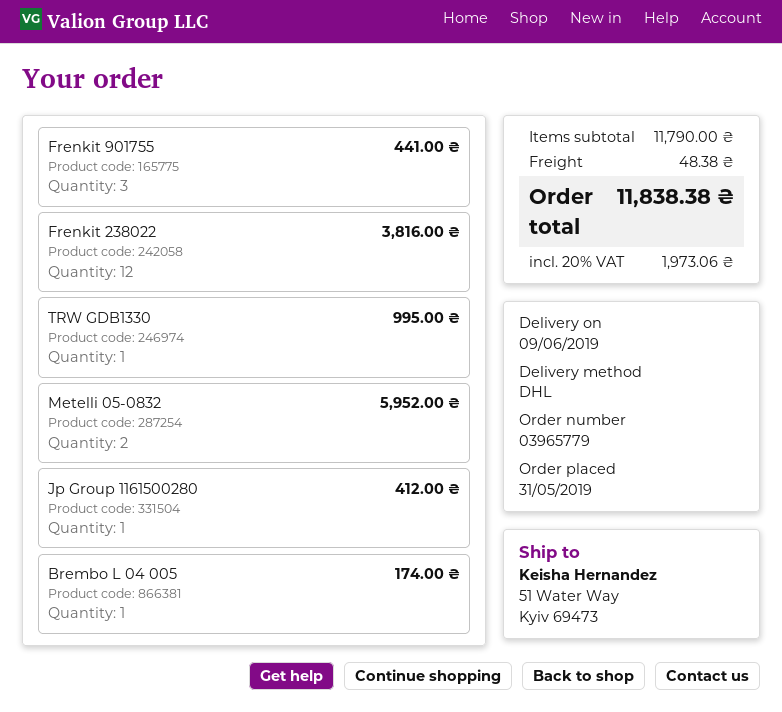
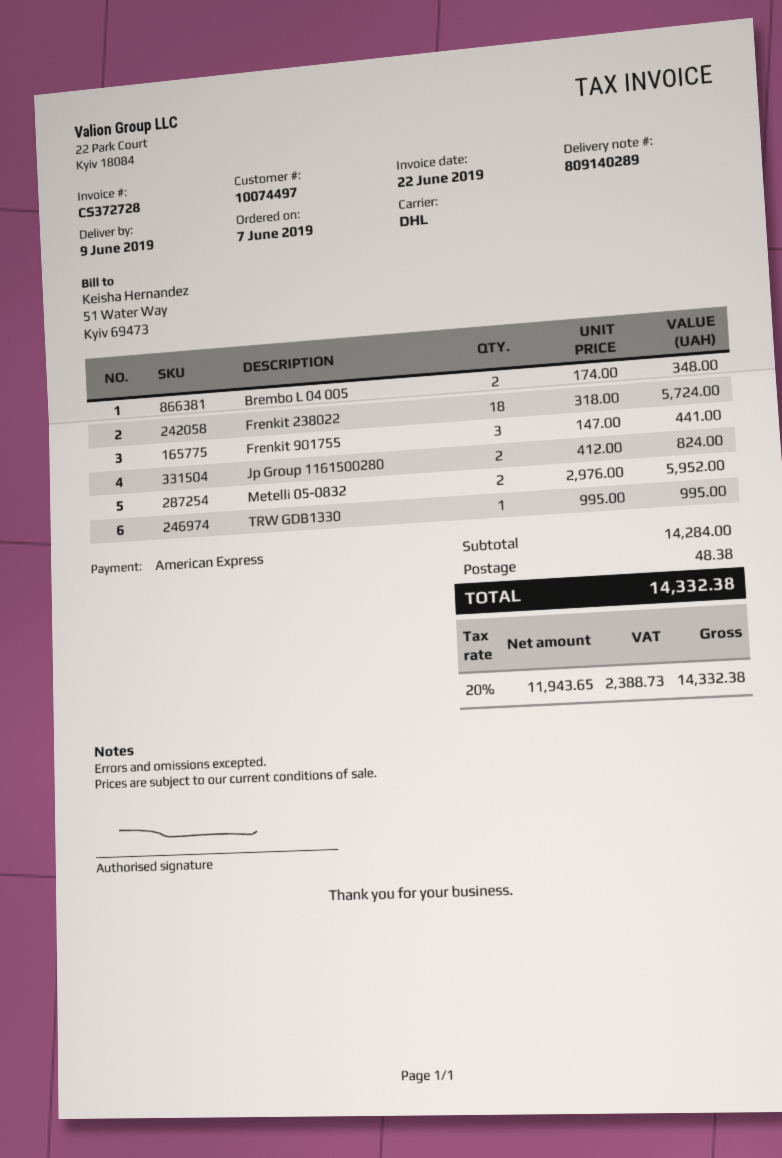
order date: 2019-05-31 -> 2019-06-07
Frenkit 238022: 12 for 3816.00 -> 18 for 5724.00
Jp Group 1161500280: 1 for 412.00 -> 2 for 824.00
Brembo L 04 005: 1 for 174.00 -> 2 for 348.00
subtotal: 11790.00 -> 14284.00
tax: 20% = 1973.06 -> 20% = 2388.73
total: 11838.38 -> 14332.38

